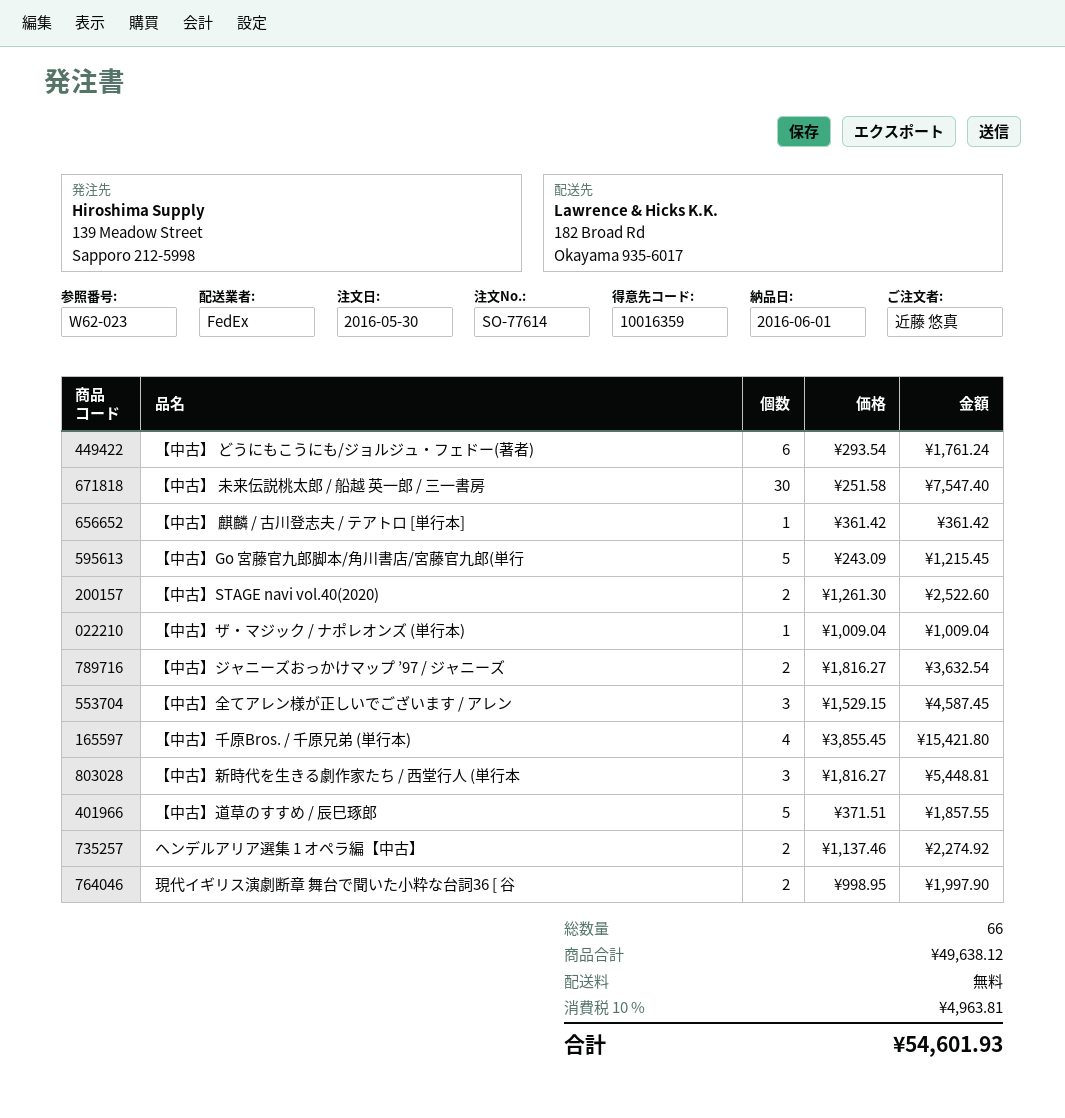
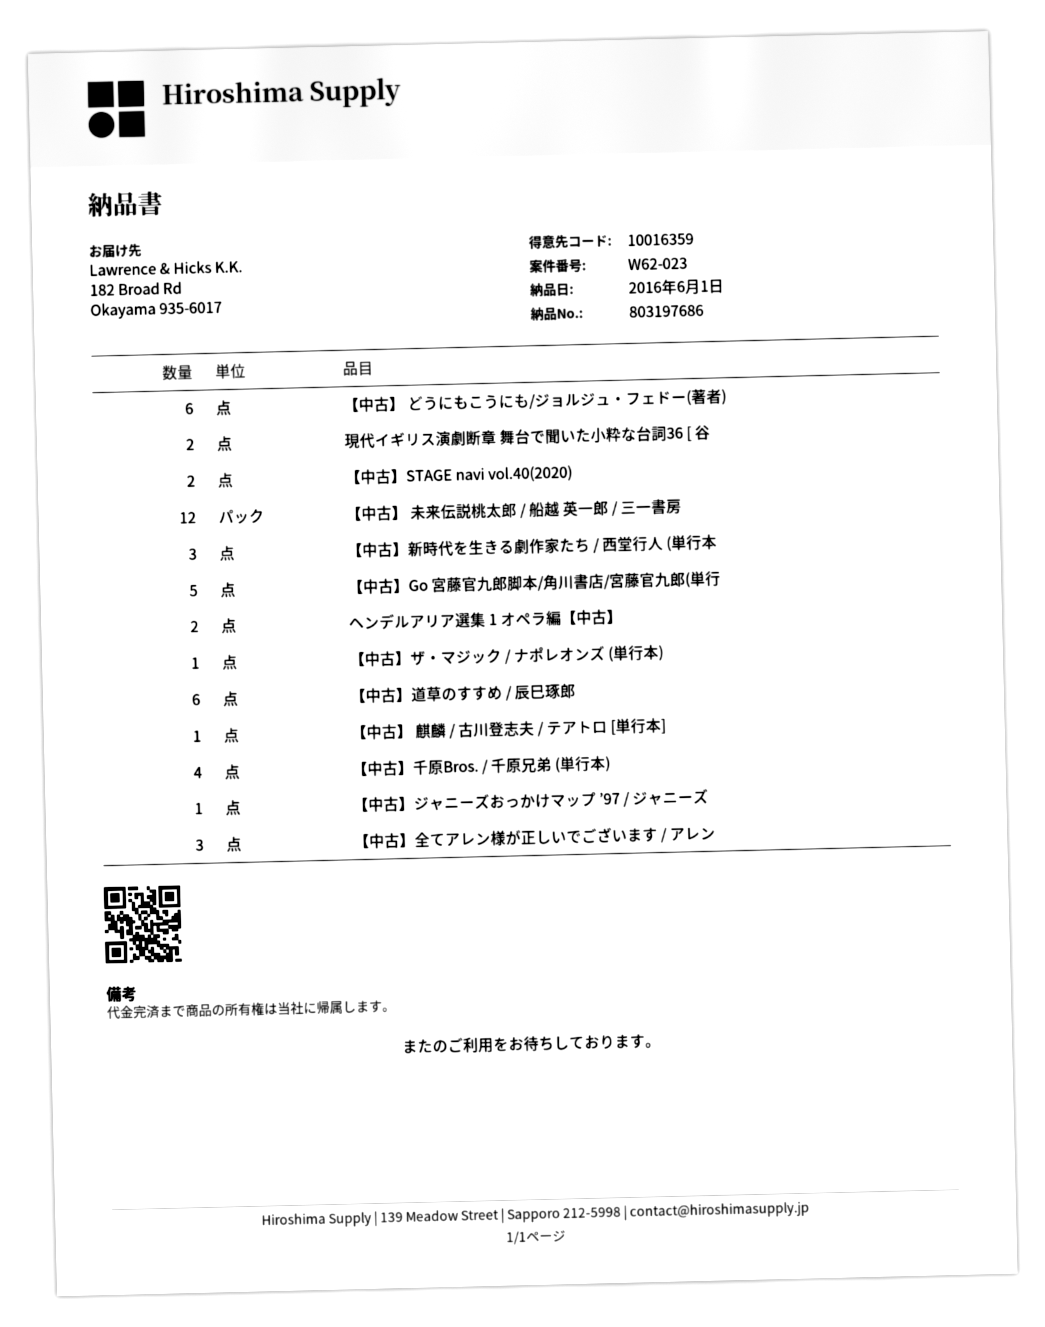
【中古】 未来伝説桃太郎 / 船越 英一郎 / 三一書房: 30 -> 12
【中古】ジャニーズおっかけマップ ’97 / ジャニーズ: 2 -> 1
【中古】道草のすすめ / 辰巳琢郎: 5 -> 6

